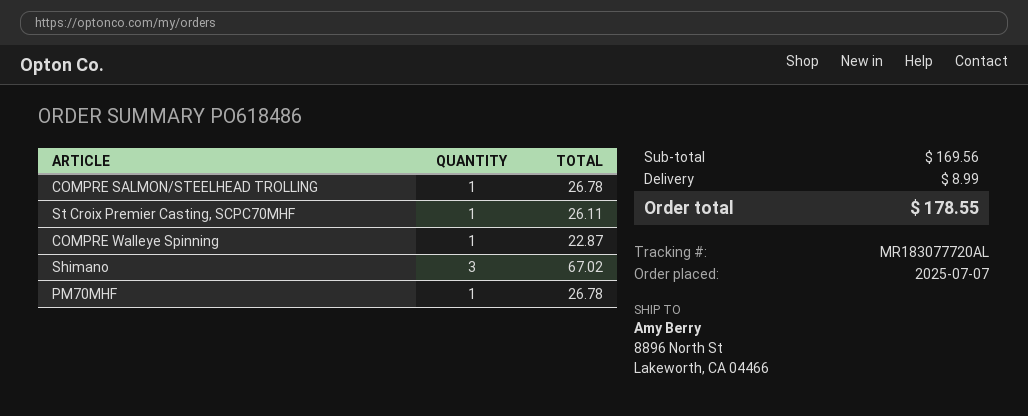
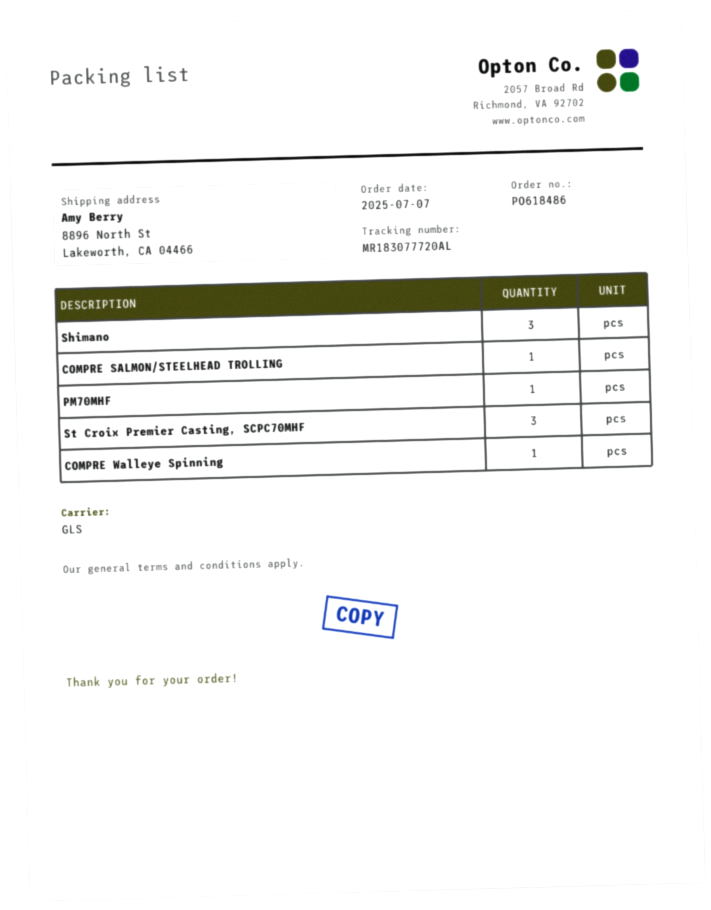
St Croix Premier Casting, SCPC70MHF: 1 -> 3

